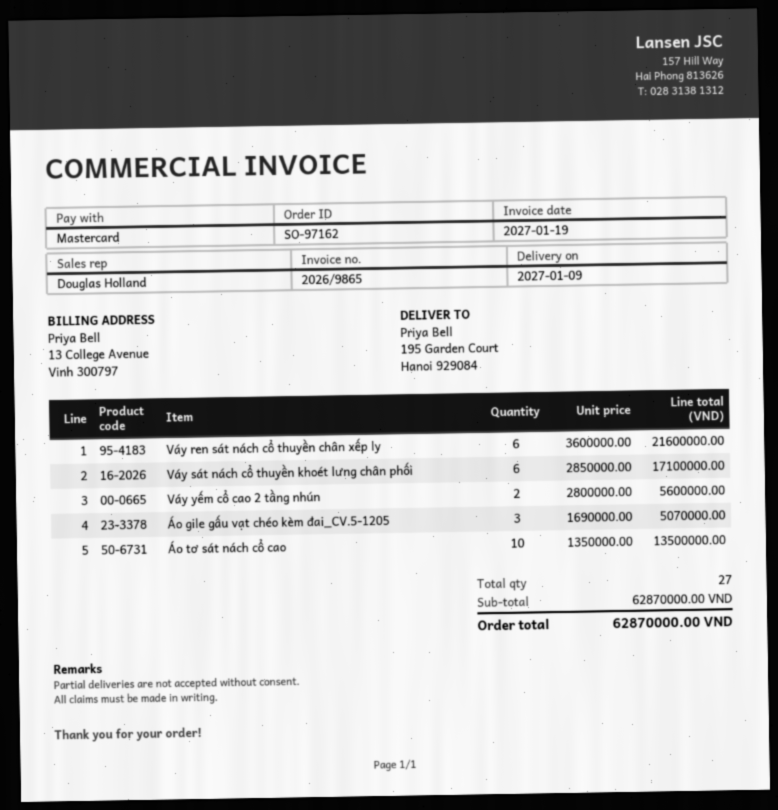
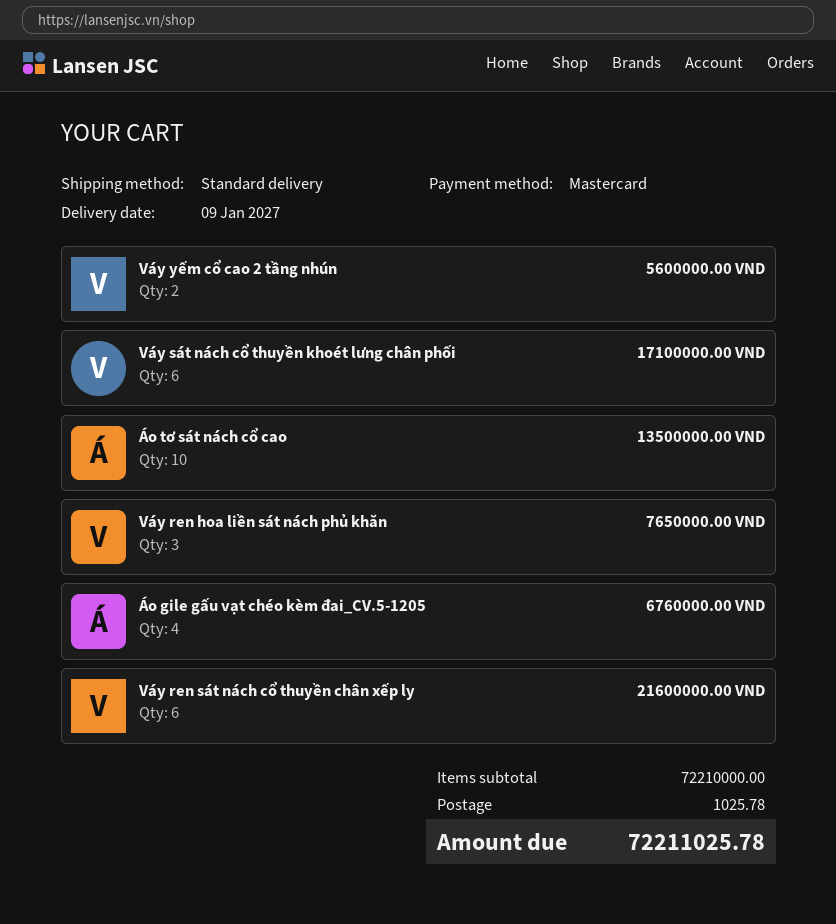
Áo gile gấu vạt chéo kèm đai_CV.5-1205: 3 for 5070000.00 -> 4 for 6760000.00
Váy ren hoa liền sát nách phủ khăn: none -> 3 for 7650000.00
subtotal: 62870000.00 -> 72210000.00
shipping: none -> 1025.78
total: 62870000.00 -> 72211025.78

